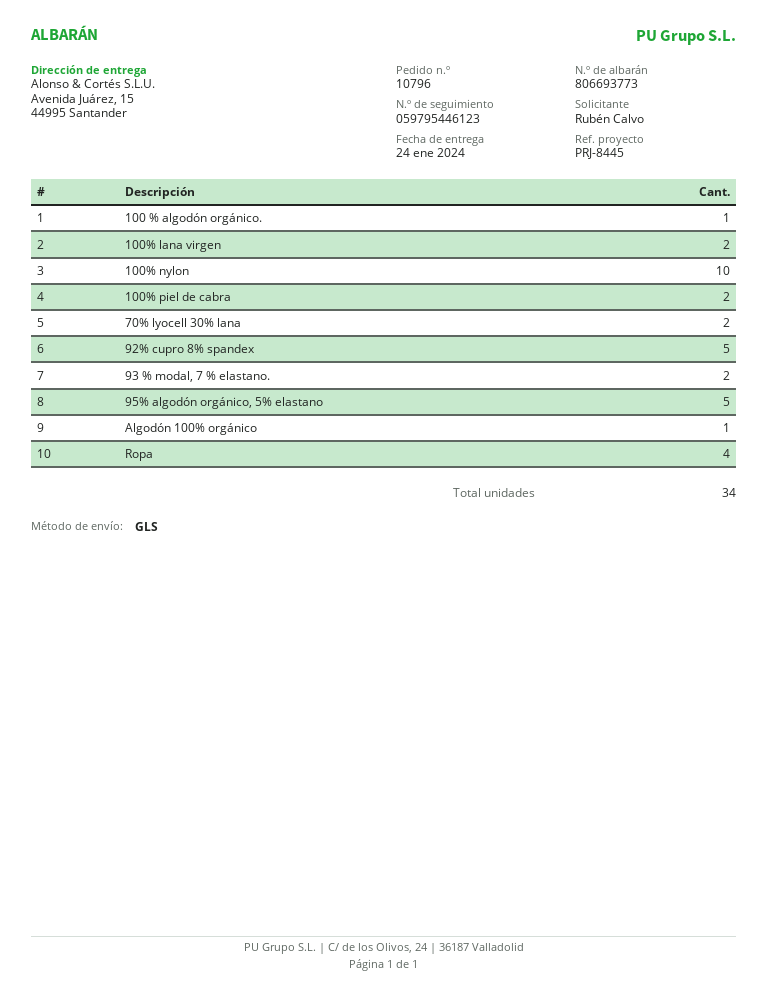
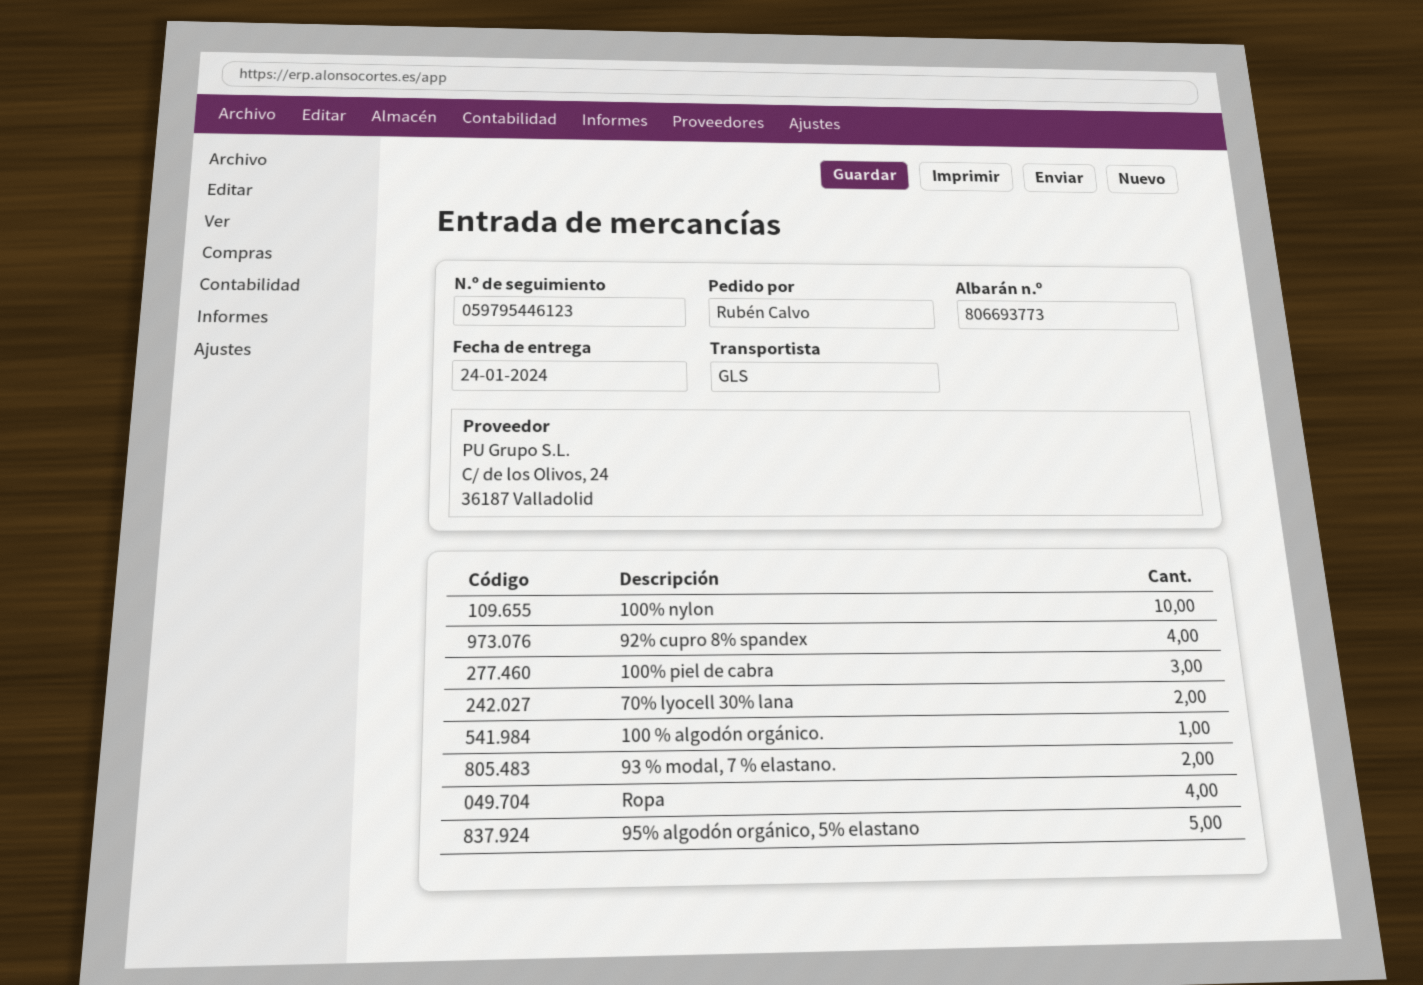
100% lana virgen: 2 -> none
100% piel de cabra: 2 -> 3
92% cupro 8% spandex: 5 -> 4
Algodón 100% orgánico: 1 -> none

